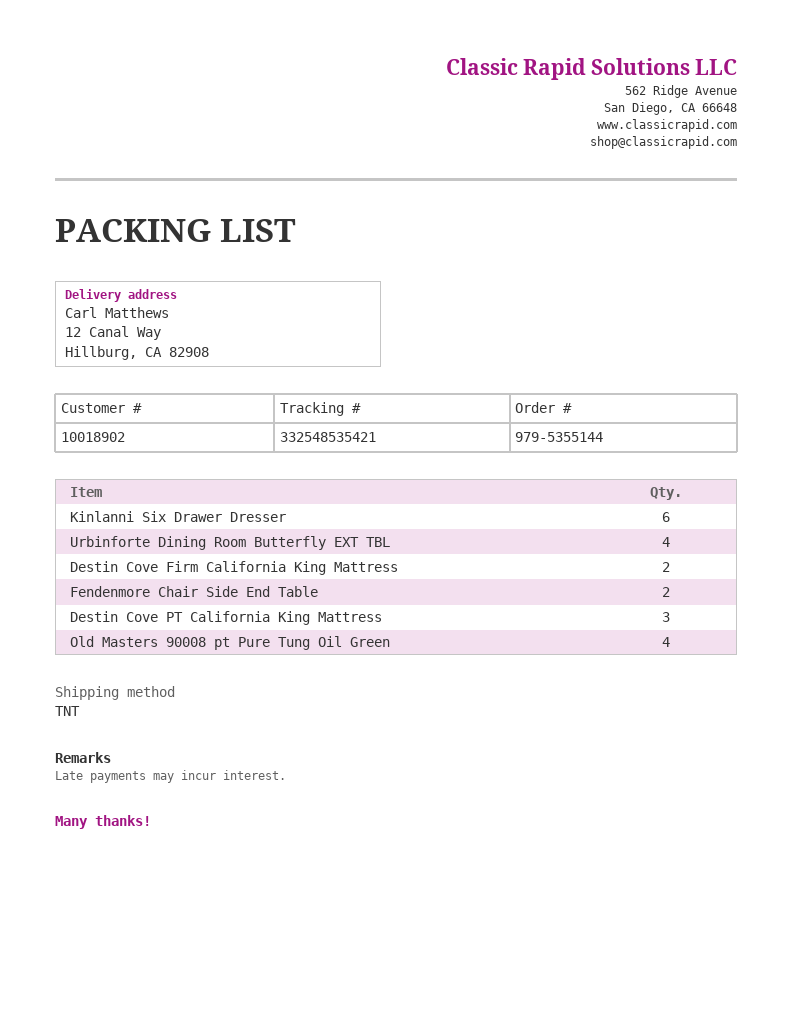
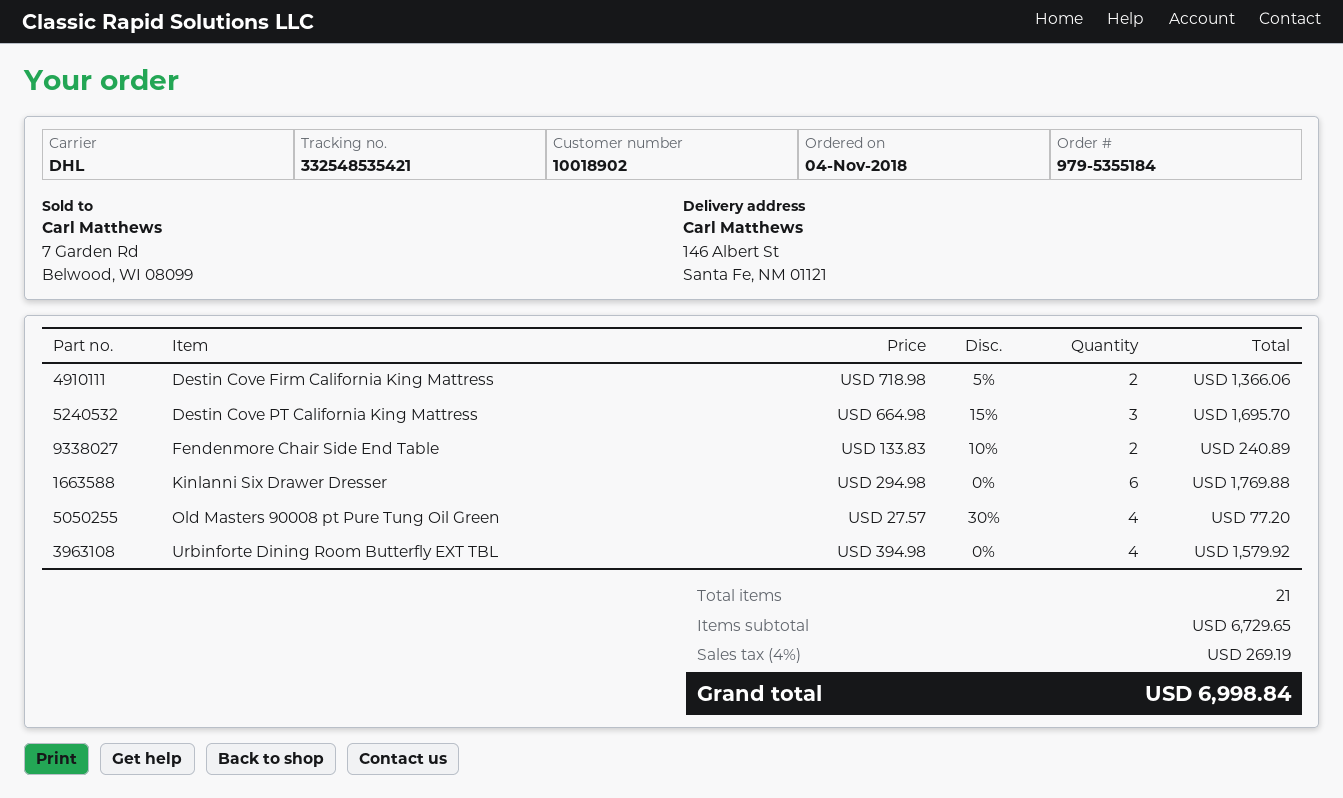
order number: 979-5355144 -> 979-5355184
shipping method: TNT -> DHL
ship to: 12 Canal Way, Hillburg, CA 82908 -> 146 Albert St, Santa Fe, NM 01121

